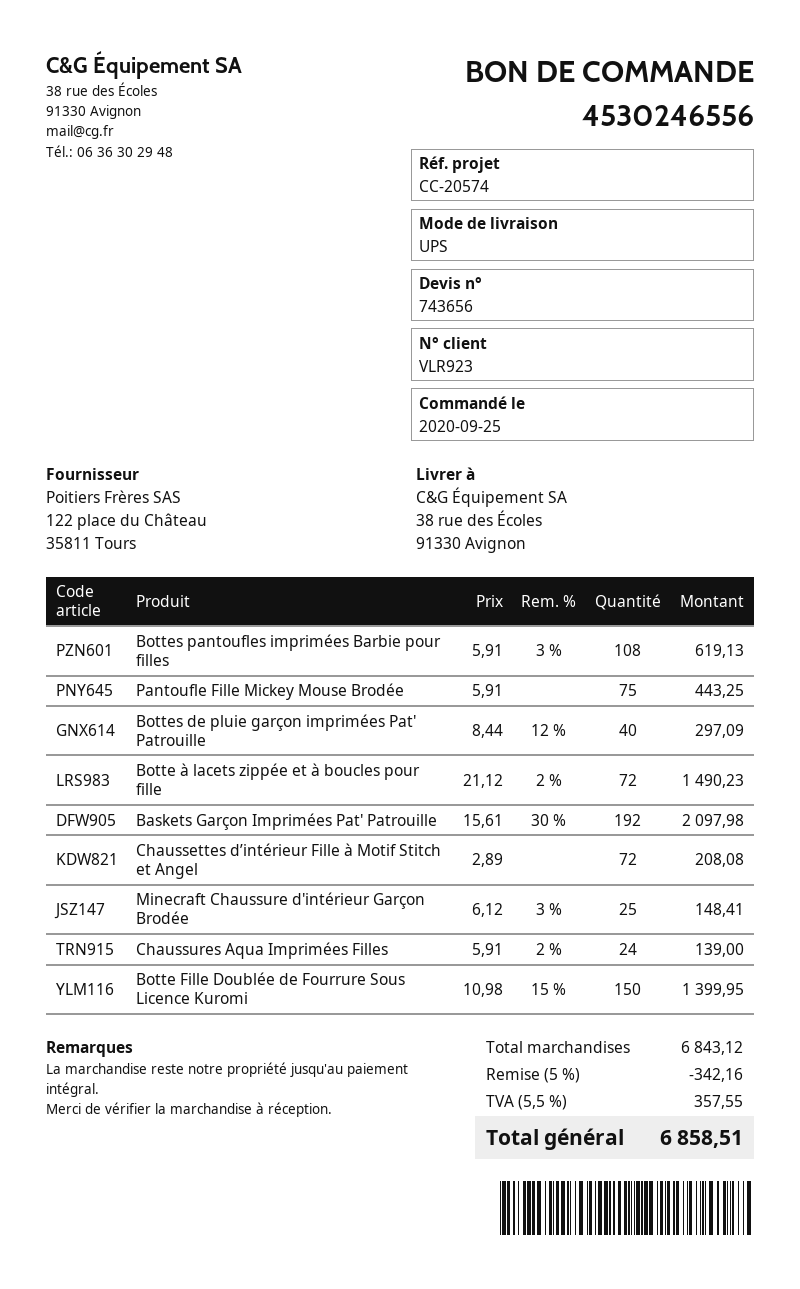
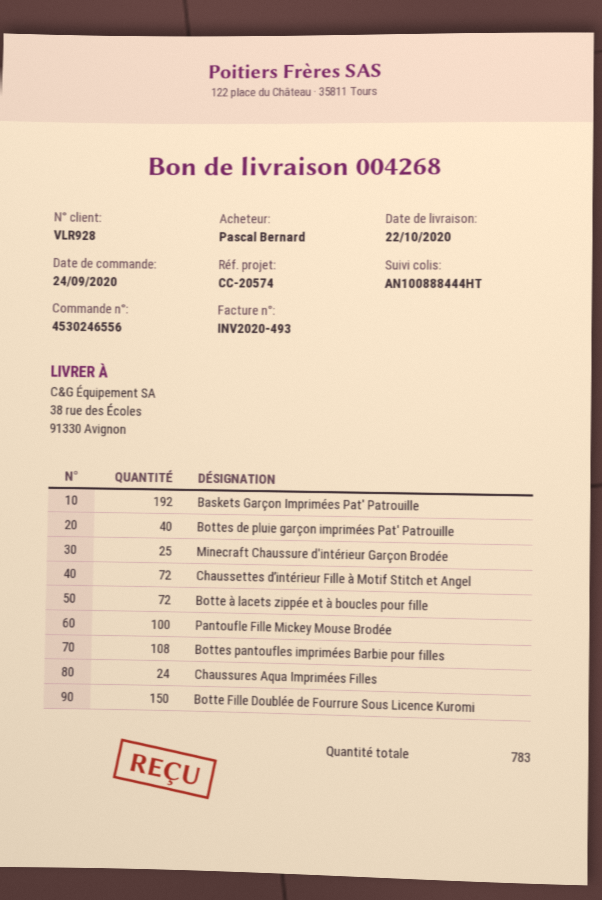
order date: 2020-09-25 -> 2020-09-24
customer number: VLR923 -> VLR928
Pantoufle Fille Mickey Mouse Brodée: 75 -> 100

